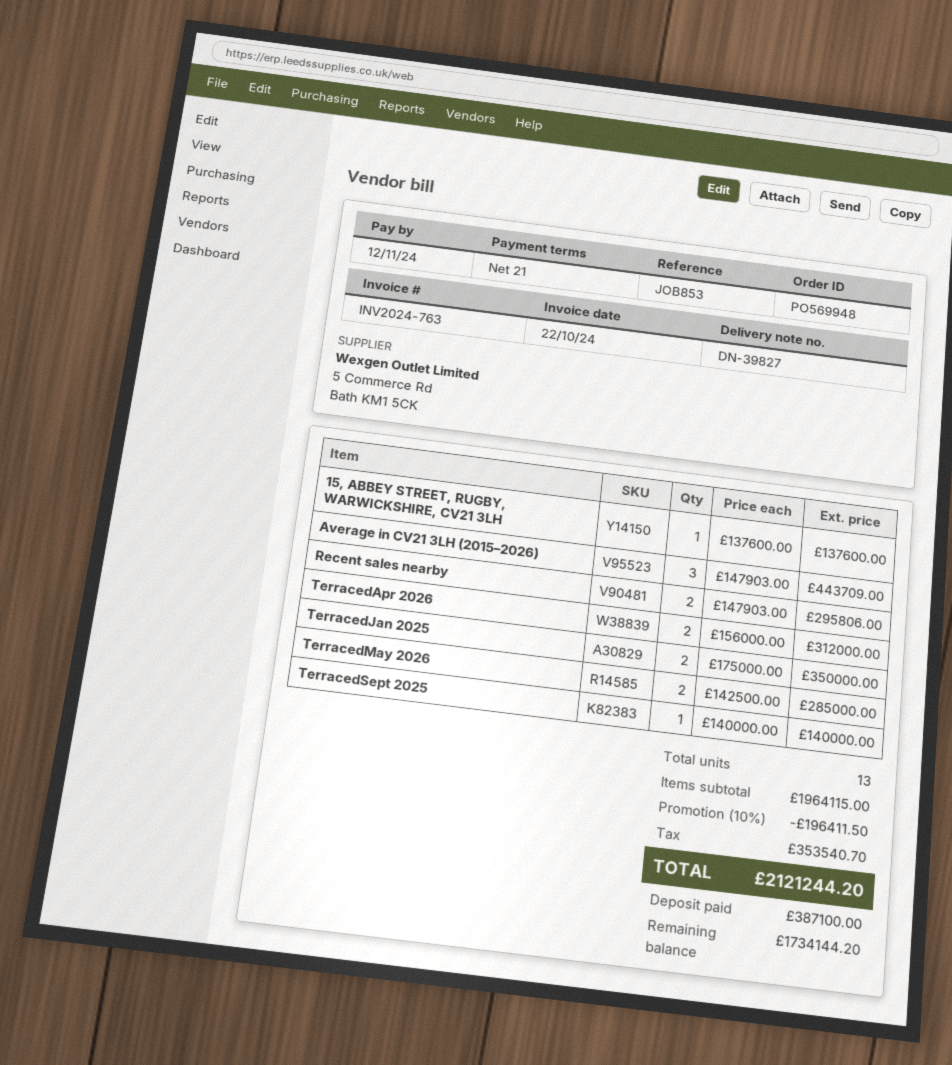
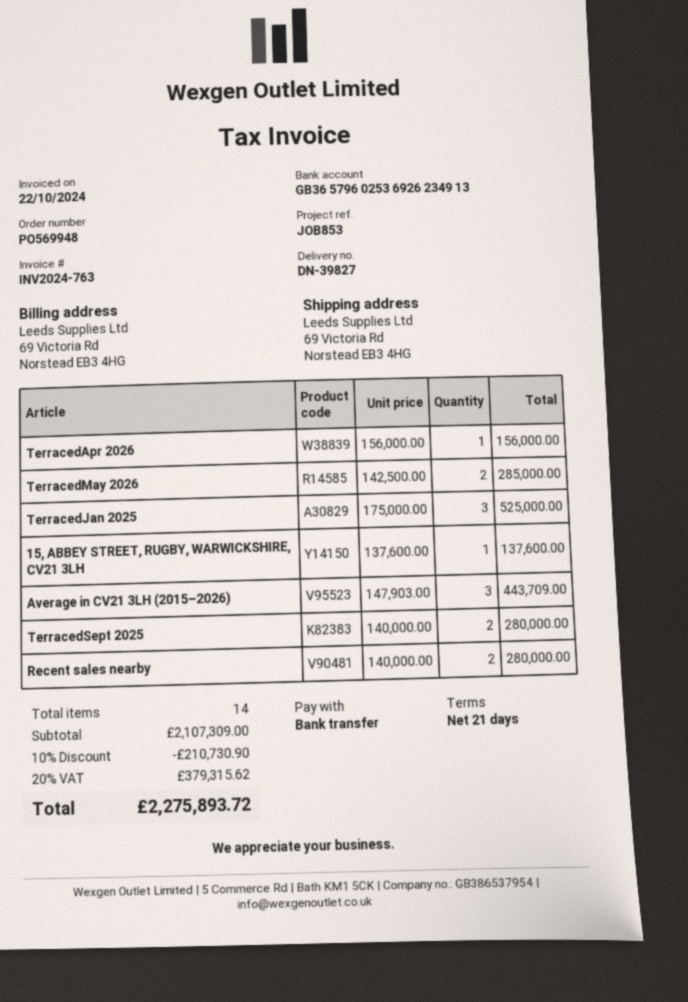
Recent sales nearby: 2 x 147903.00 = 295806.00 -> 2 x 140000.00 = 280000.00
TerracedApr 2026: 2 x 156000.00 = 312000.00 -> 1 x 156000.00 = 156000.00
TerracedJan 2025: 2 x 175000.00 = 350000.00 -> 3 x 175000.00 = 525000.00
TerracedSept 2025: 1 x 140000.00 = 140000.00 -> 2 x 140000.00 = 280000.00
total quantity: 13 -> 14
subtotal: 1964115.00 -> 2107309.00
discount: 10% = 196411.50 -> 10% = 210730.90
tax: 353540.70 -> 379315.62
total: 2121244.20 -> 2275893.72

